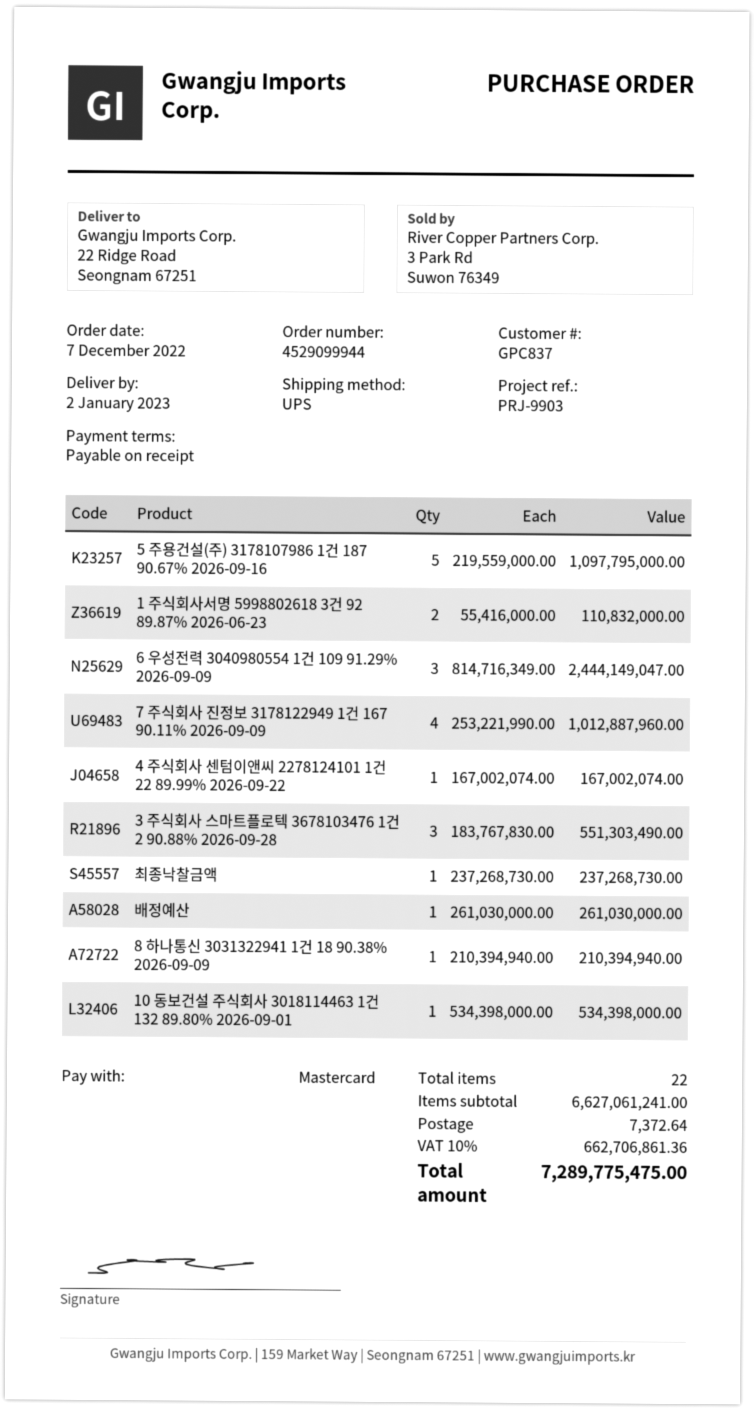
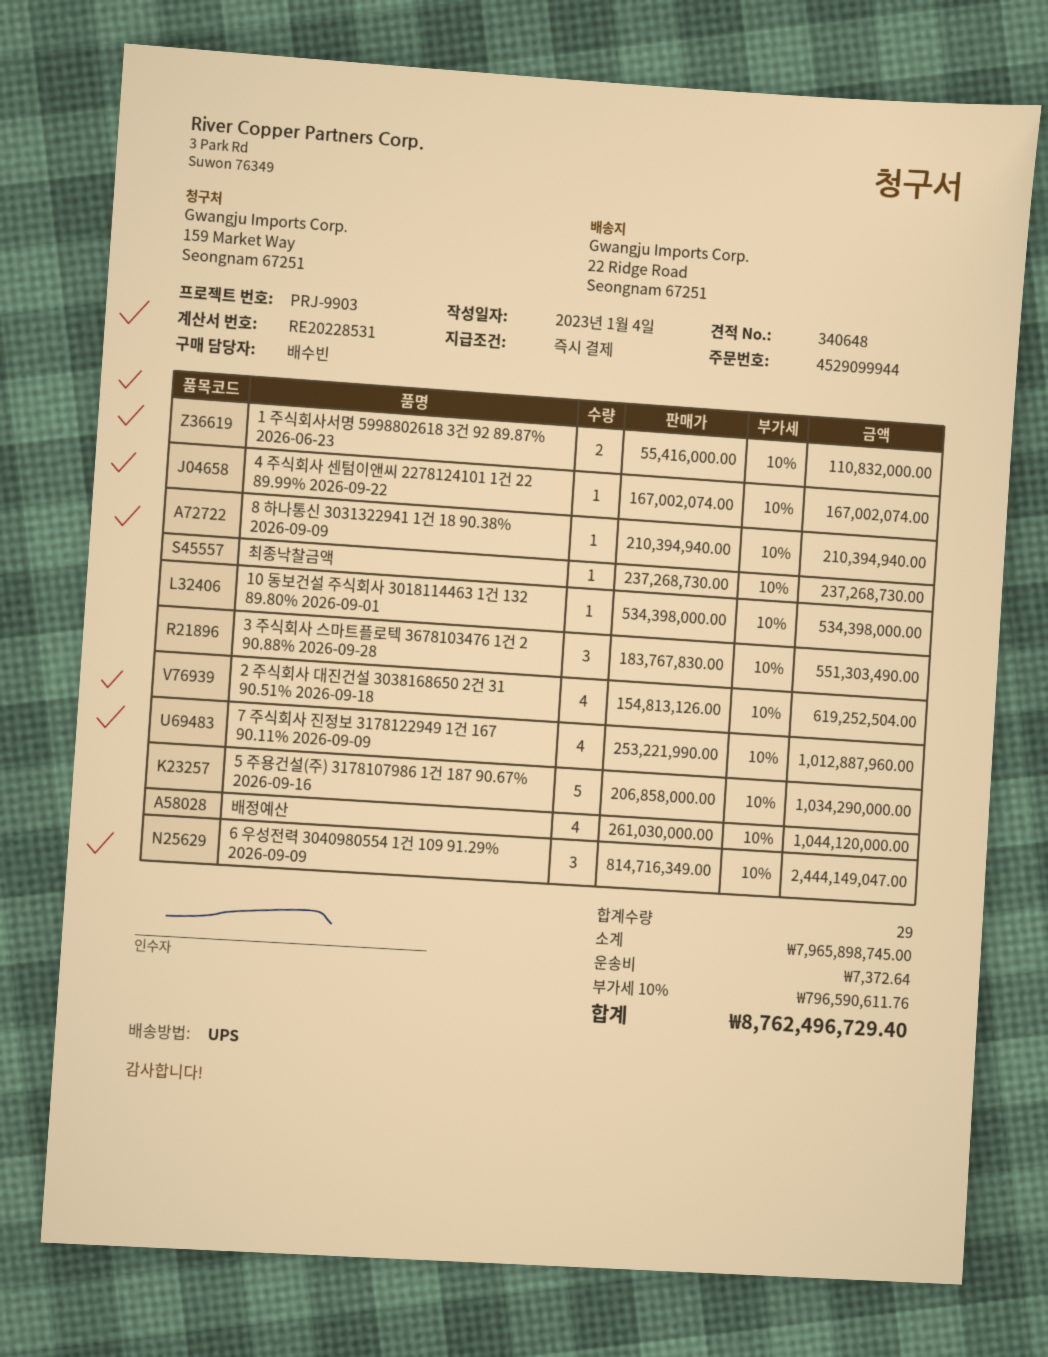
5 주용건설(주) 3178107986 1건 187 90.67% 2026-09-16: 5 x 219559000.00 = 1097795000.00 -> 5 x 206858000.00 = 1034290000.00
배정예산: 1 x 261030000.00 = 261030000.00 -> 4 x 261030000.00 = 1044120000.00
2 주식회사 대진건설 3038168650 2건 31 90.51% 2026-09-18: none -> 4 x 154813126.00 = 619252504.00
total quantity: 22 -> 29
subtotal: 6627061241.00 -> 7965898745.00
tax: 10% = 662706861.36 -> 10% = 796590611.76
total: 7289775475.00 -> 8762496729.40

